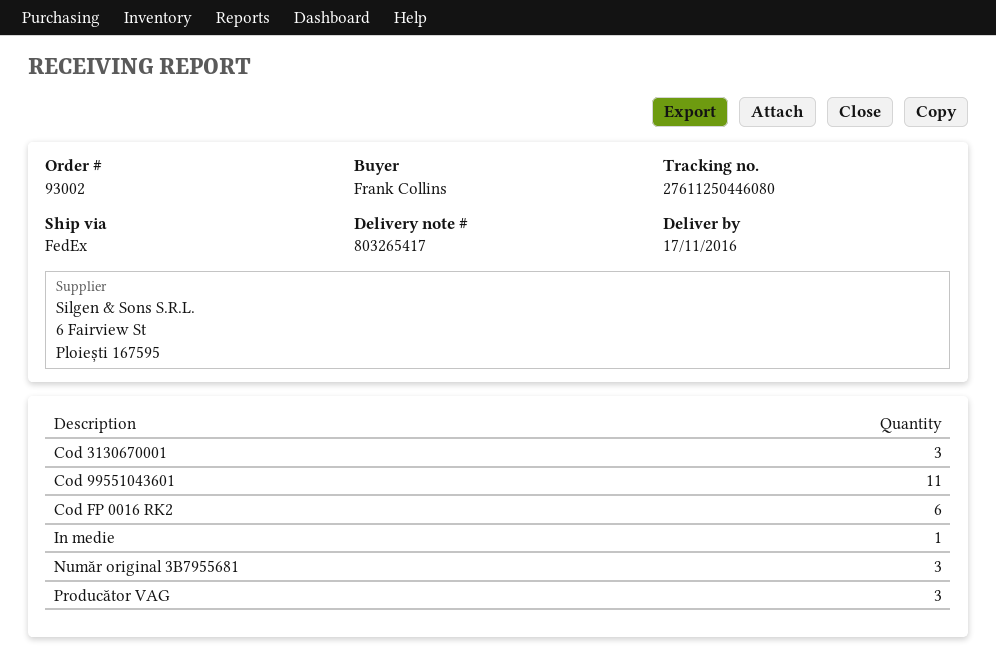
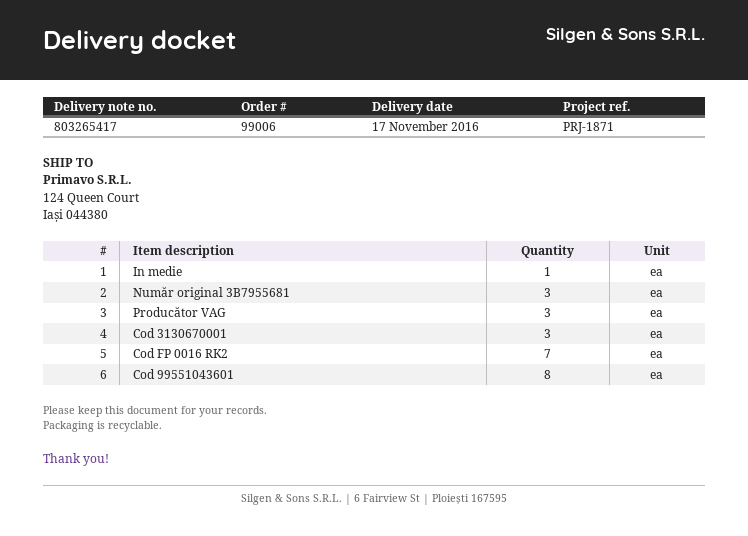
order number: 93002 -> 99006
Cod 99551043601: 11 -> 8
Cod FP 0016 RK2: 6 -> 7

